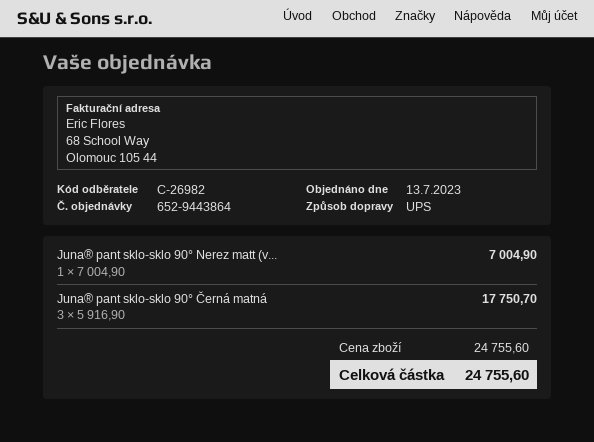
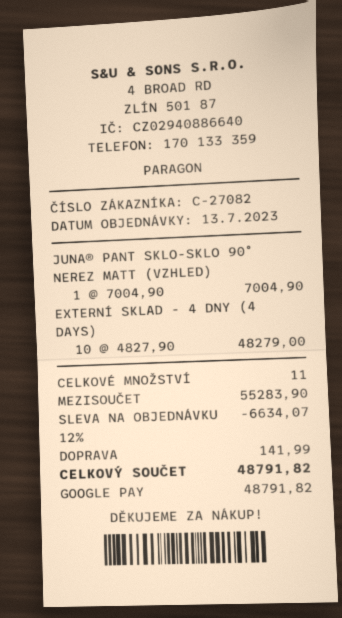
customer number: C-26982 -> C-27082
Juna® pant sklo-sklo 90° Černá matná: 3 x 5916.90 = 17750.70 -> none
EXTERNÍ SKLAD - 4 DNY (4 DAYS): none -> 10 x 4827.90 = 48279.00
subtotal: 24755.60 -> 55283.90
discount: none -> 12% = 6634.07
shipping: none -> 141.99
total: 24755.60 -> 48791.82

